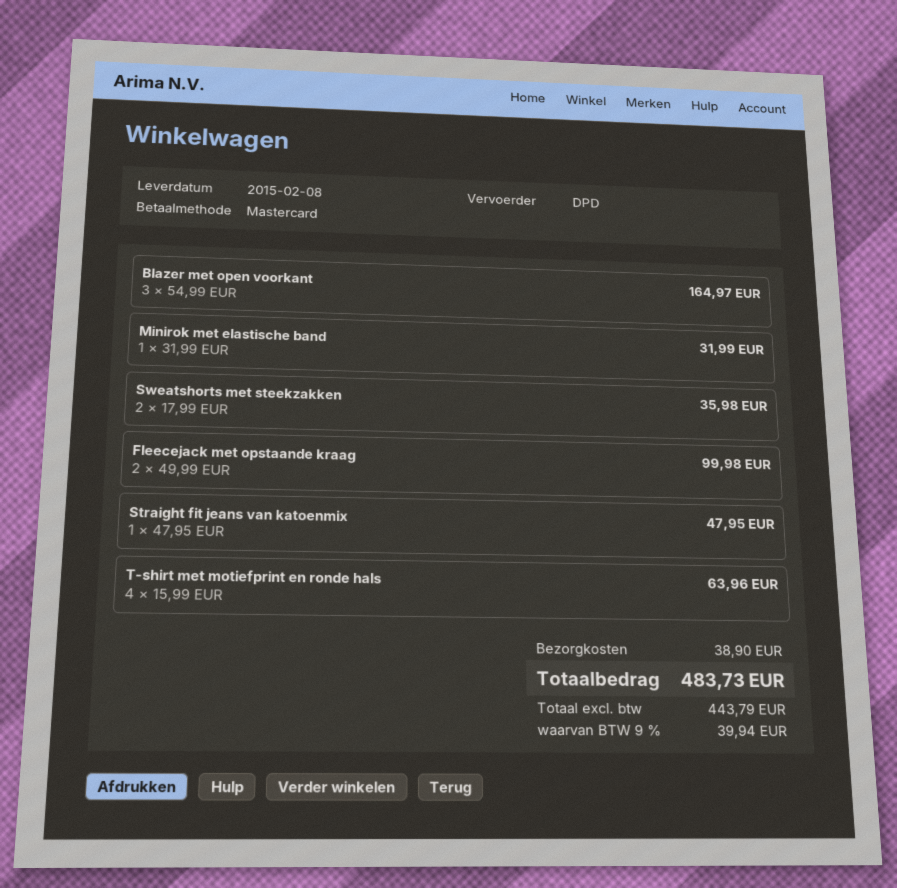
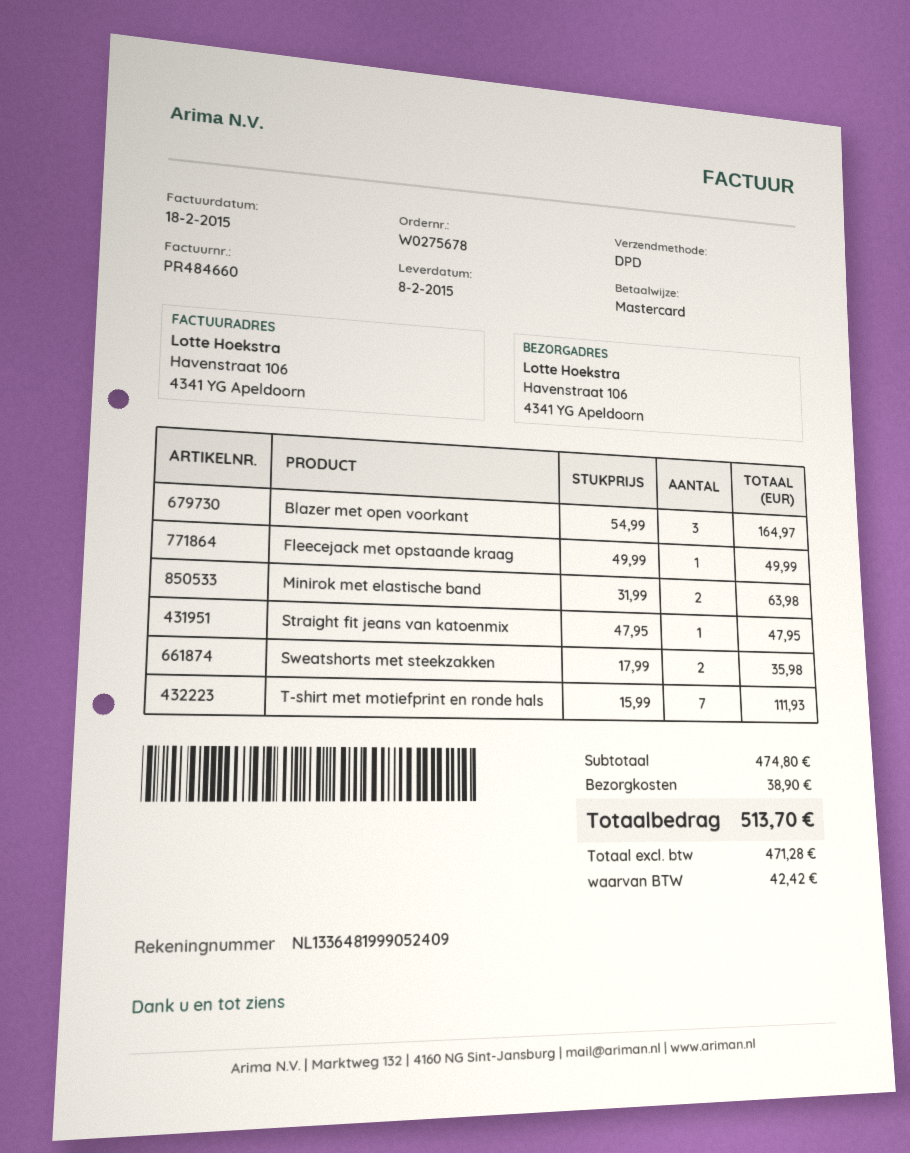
Minirok met elastische band: 1 x 31.99 = 31.99 -> 2 x 31.99 = 63.98
Fleecejack met opstaande kraag: 2 x 49.99 = 99.98 -> 1 x 49.99 = 49.99
T-shirt met motiefprint en ronde hals: 4 x 15.99 = 63.96 -> 7 x 15.99 = 111.93
net: 443.79 -> 471.28
tax: 39.94 -> 42.42
total: 483.73 -> 513.70

